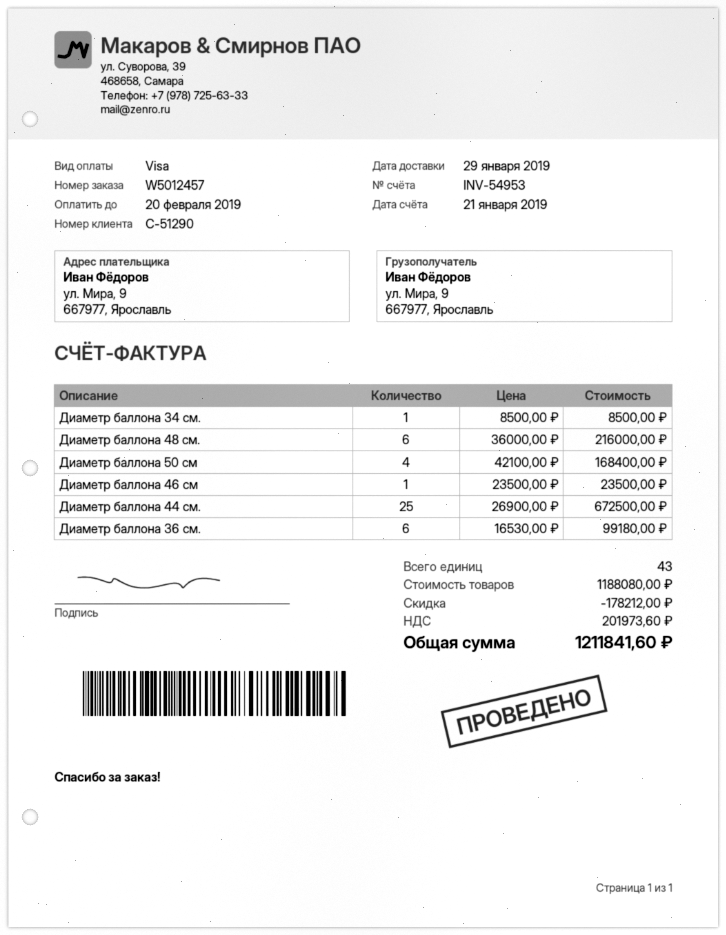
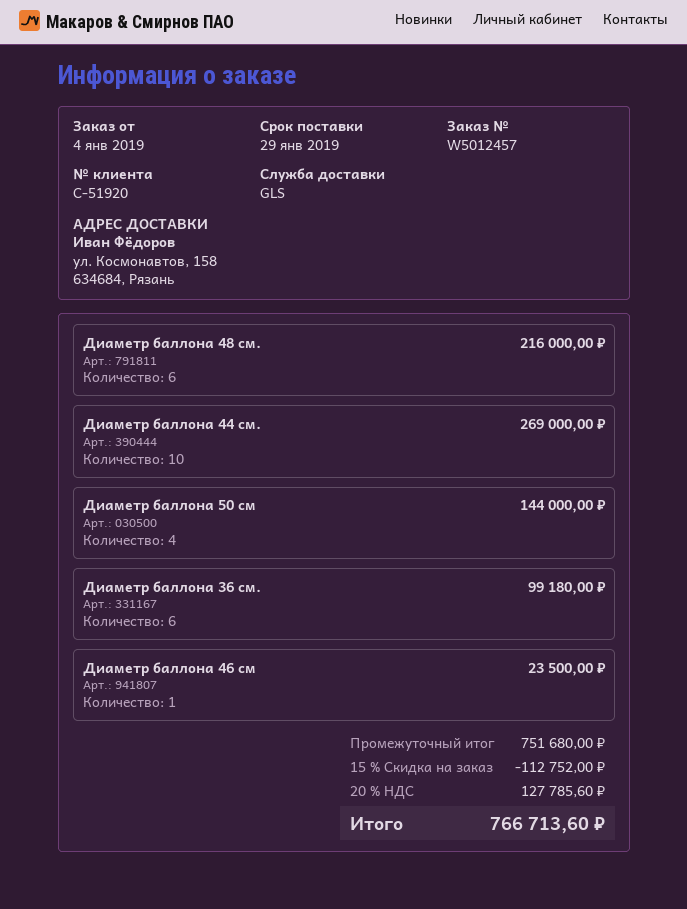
customer number: C-51290 -> C-51920
ship to: ул. Мира, 9, 667977, Ярославль -> ул. Космонавтов, 158, 634684, Рязань
Диаметр баллона 34 см.: 1 for 8500.00 -> none
Диаметр баллона 50 см: 4 for 168400.00 -> 4 for 144000.00
Диаметр баллона 44 см.: 25 for 672500.00 -> 10 for 269000.00
subtotal: 1188080.00 -> 751680.00
discount: 178212.00 -> 112752.00
tax: 201973.60 -> 127785.60
total: 1211841.60 -> 766713.60

